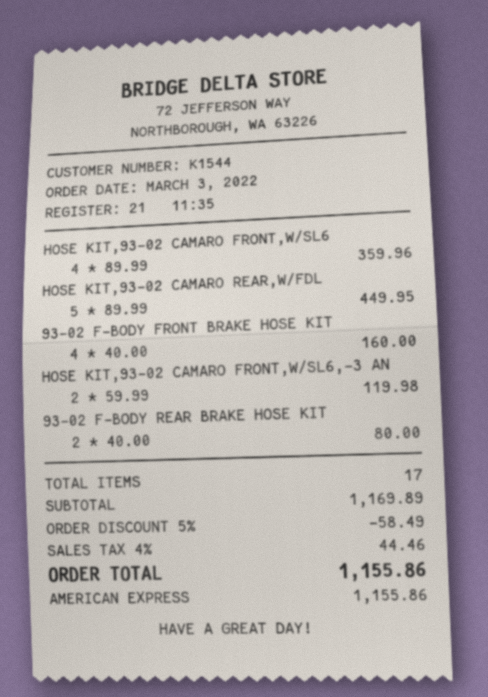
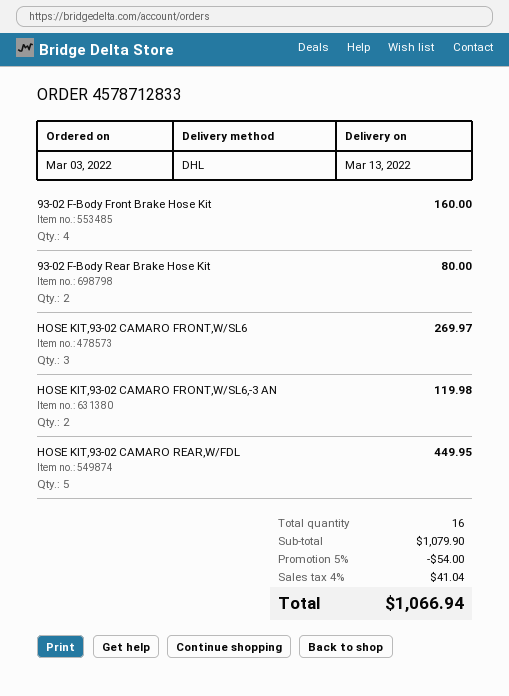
HOSE KIT,93-02 CAMARO FRONT,W/SL6: 4 for 359.96 -> 3 for 269.97
total quantity: 17 -> 16
subtotal: 1169.89 -> 1079.90
discount: 5% = 58.49 -> 5% = 54.00
tax: 4% = 44.46 -> 4% = 41.04
total: 1155.86 -> 1066.94

